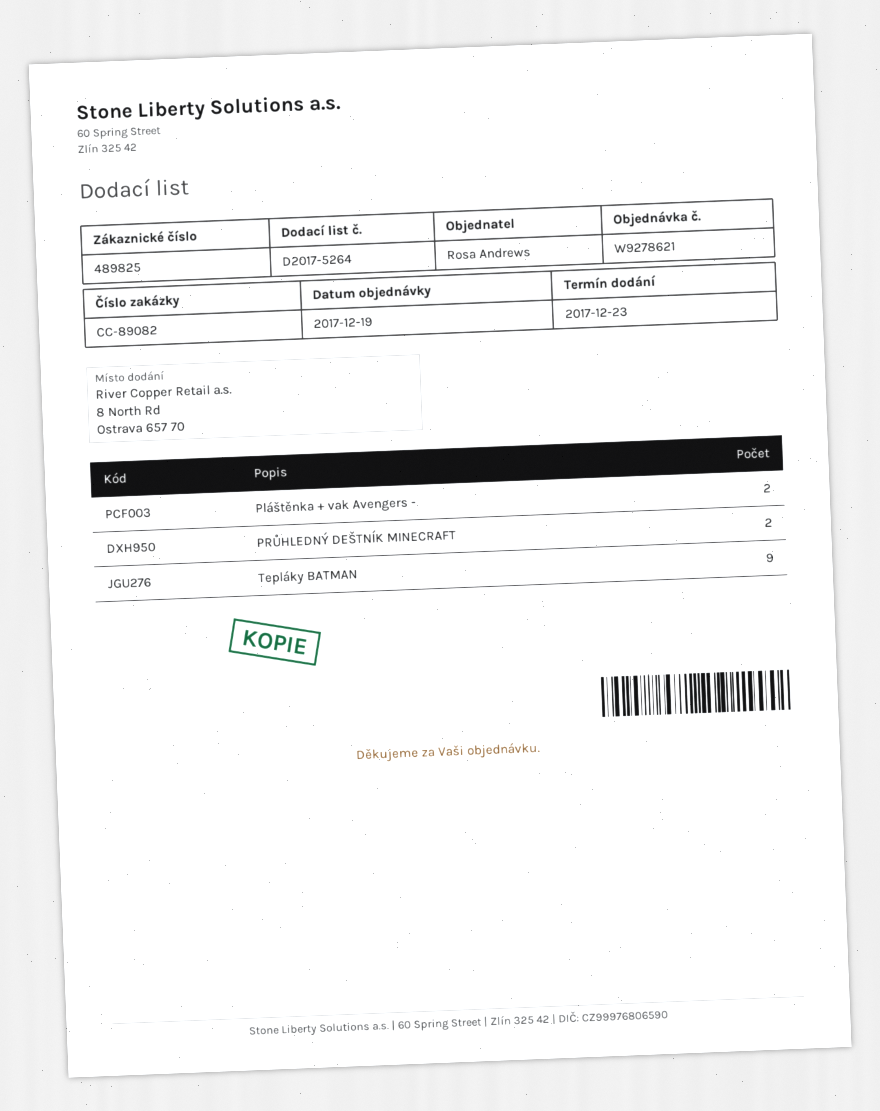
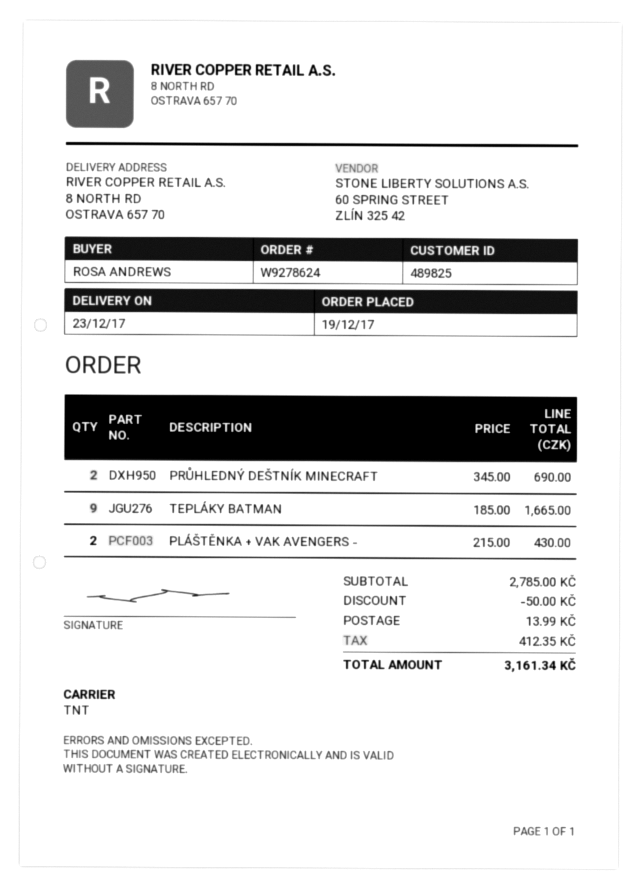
order number: W9278621 -> W9278624

